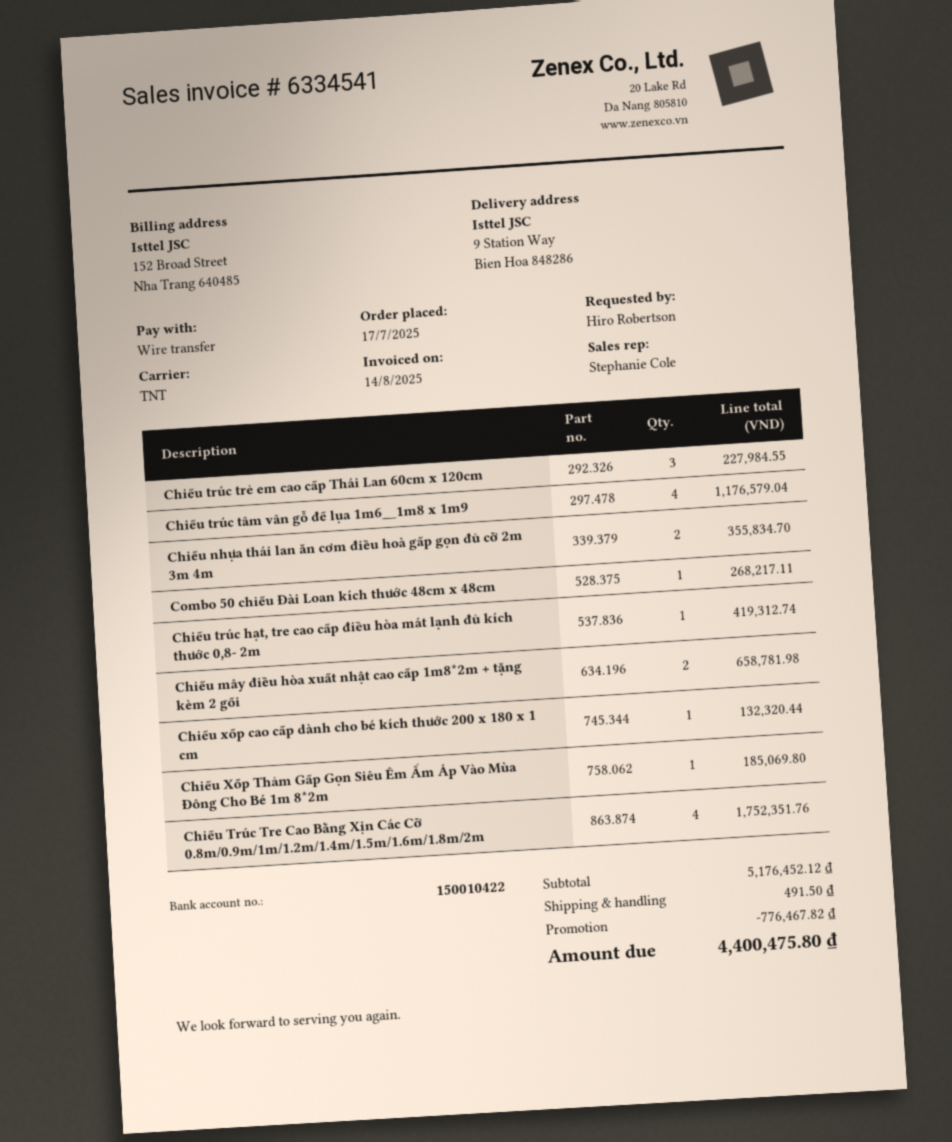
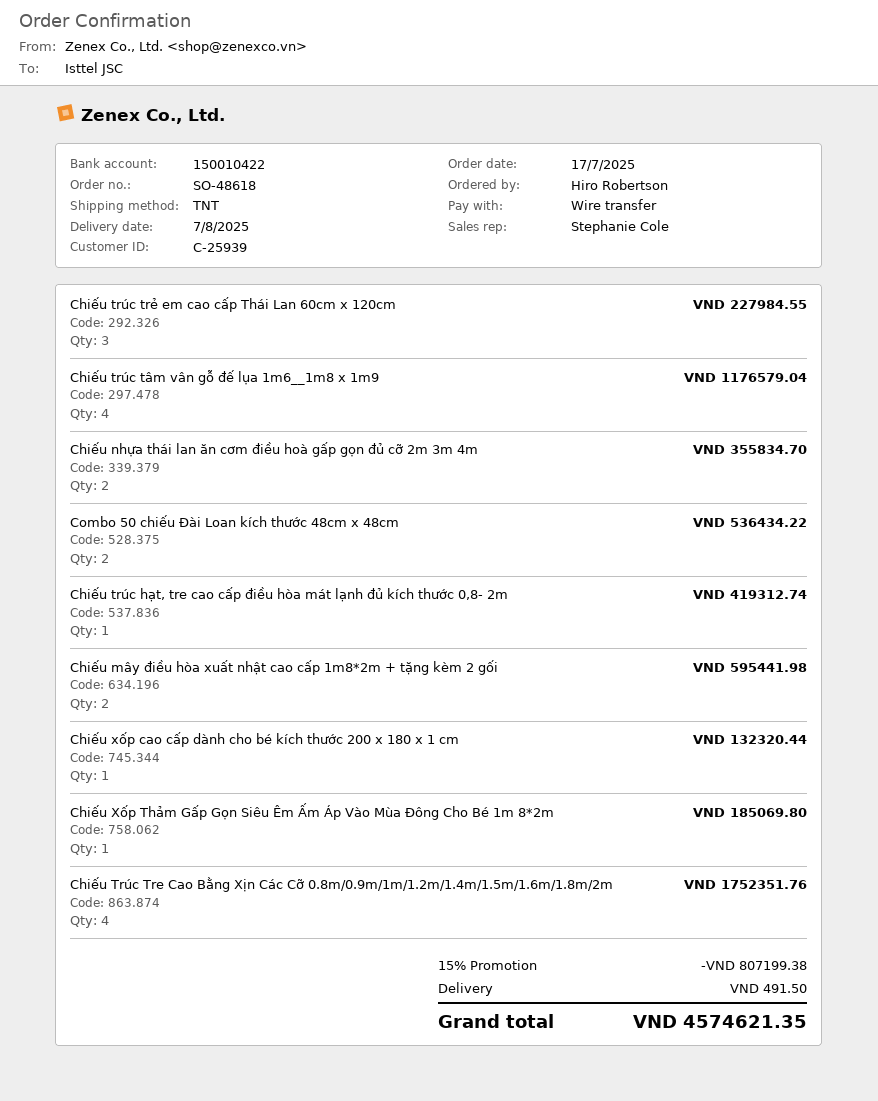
Combo 50 chiếu Đài Loan kích thước 48cm x 48cm: 1 for 268217.11 -> 2 for 536434.22
Chiếu mây điều hòa xuất nhật cao cấp 1m8*2m + tặng kèm 2 gối: 2 for 658781.98 -> 2 for 595441.98
discount: 776467.82 -> 807199.38
total: 4400475.80 -> 4574621.35

